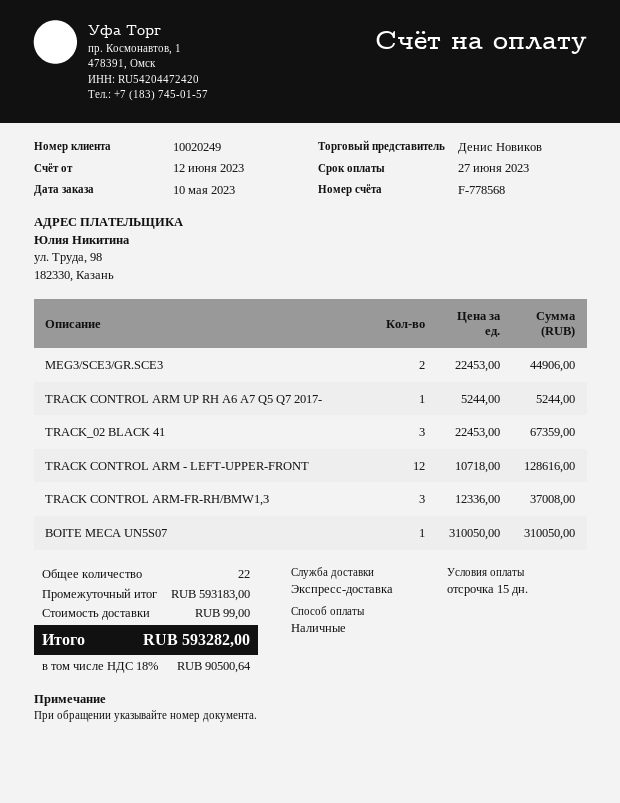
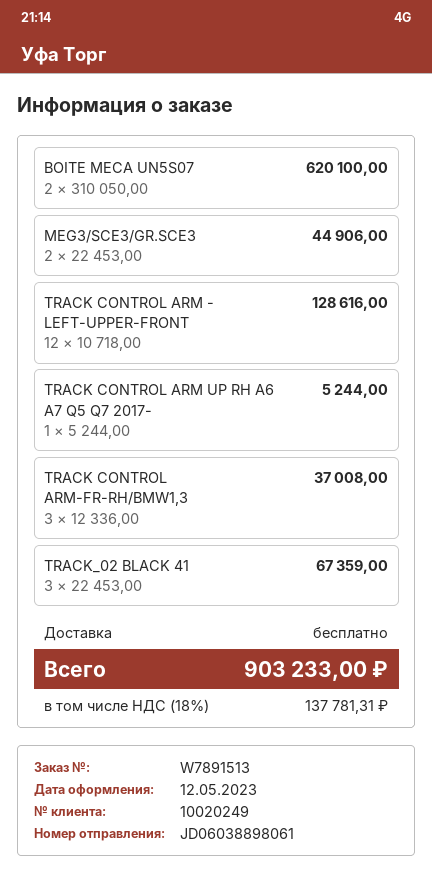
order date: 2023-05-10 -> 2023-05-12
BOITE MECA UN5S07: 1 x 310050.00 = 310050.00 -> 2 x 310050.00 = 620100.00
shipping: 99.00 -> 0.00
tax: 18% = 90500.64 -> 18% = 137781.31
total: 593282.00 -> 903233.00

